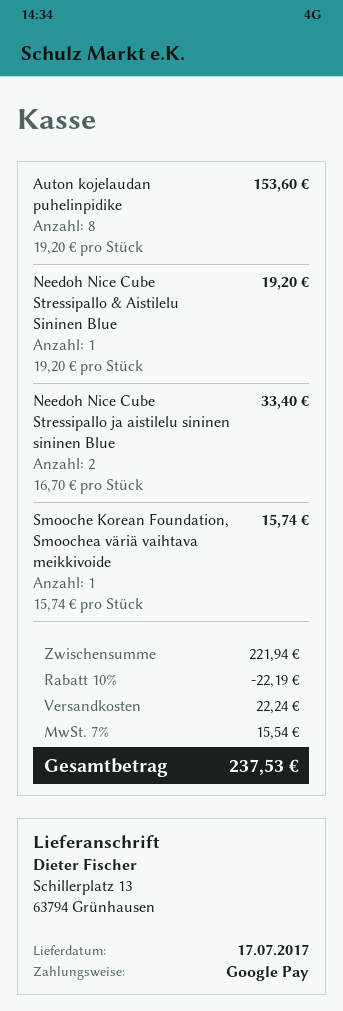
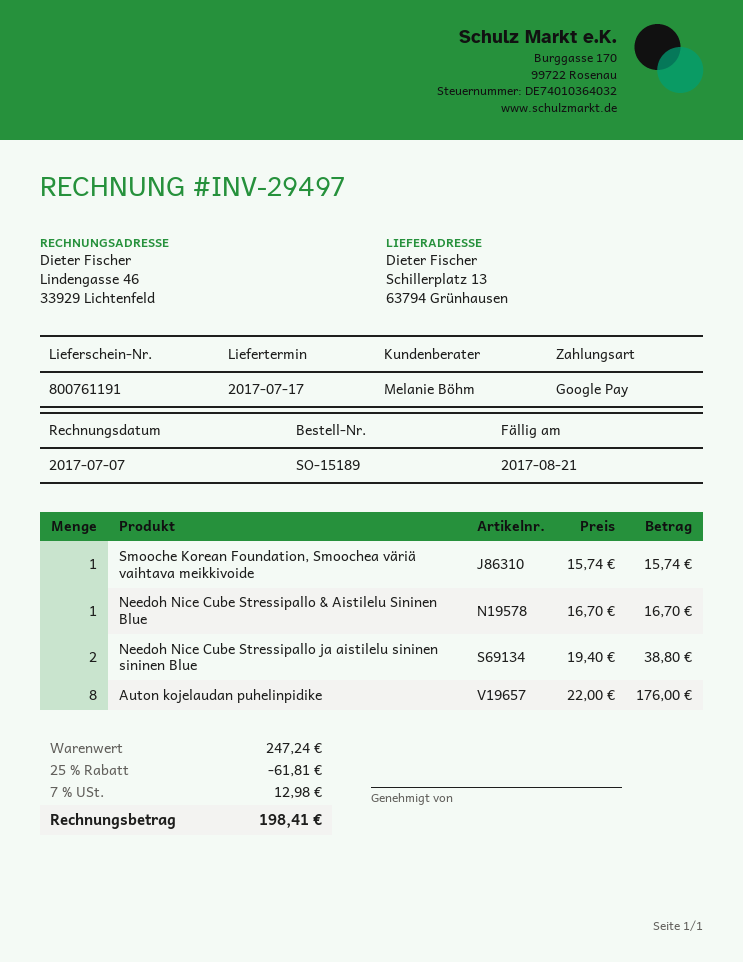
Auton kojelaudan puhelinpidike: 8 x 19.20 = 153.60 -> 8 x 22.00 = 176.00
Needoh Nice Cube Stressipallo & Aistilelu Sininen Blue: 1 x 19.20 = 19.20 -> 1 x 16.70 = 16.70
Needoh Nice Cube Stressipallo ja aistilelu sininen sininen Blue: 2 x 16.70 = 33.40 -> 2 x 19.40 = 38.80
subtotal: 221.94 -> 247.24
discount: 10% = 22.19 -> 25% = 61.81
shipping: 22.24 -> none
tax: 7% = 15.54 -> 7% = 12.98
total: 237.53 -> 198.41

